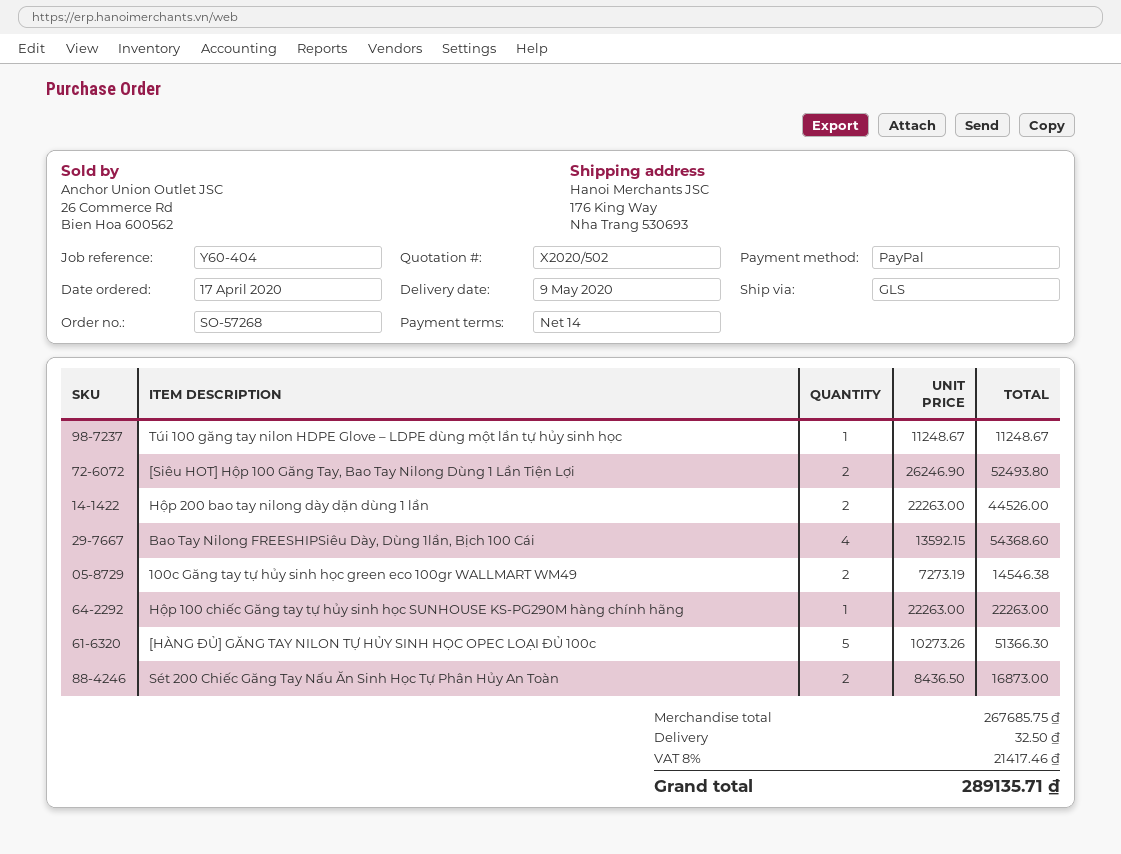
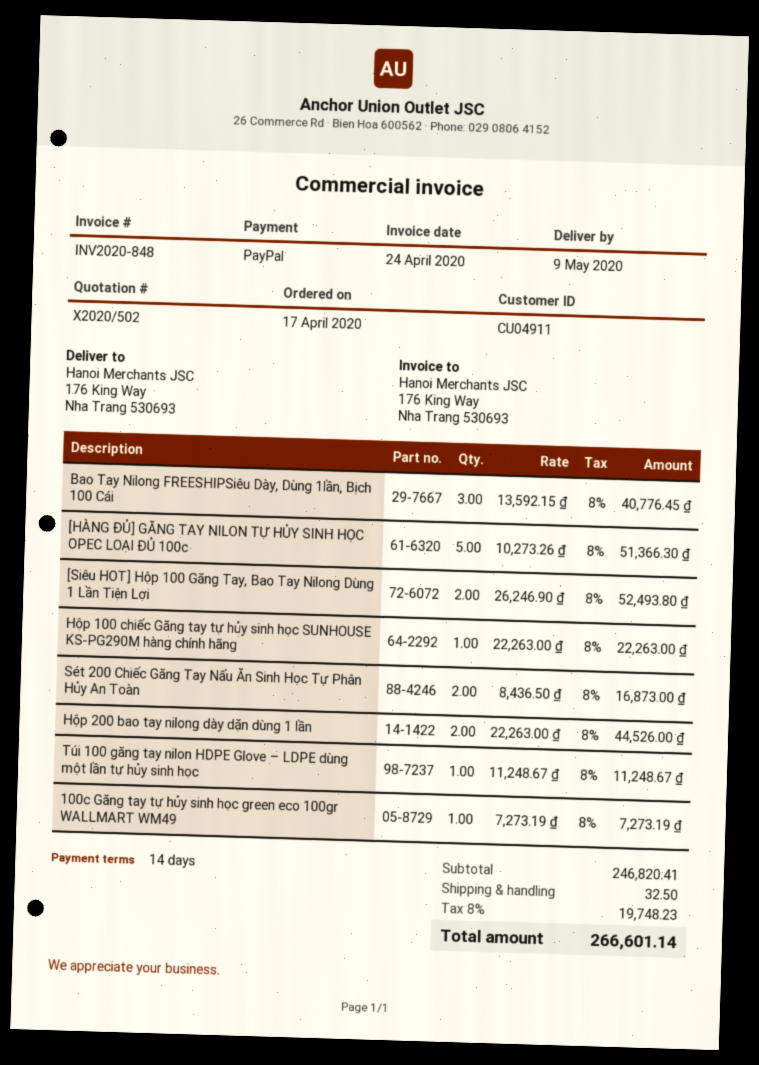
Bao Tay Nilong FREESHIPSiêu Dày, Dùng 1lần, Bịch 100 Cái: 4 x 13592.15 = 54368.60 -> 3 x 13592.15 = 40776.45
100c Găng tay tự hủy sinh học green eco 100gr WALLMART WM49: 2 x 7273.19 = 14546.38 -> 1 x 7273.19 = 7273.19
subtotal: 267685.75 -> 246820.41
tax: 8% = 21417.46 -> 8% = 19748.23
total: 289135.71 -> 266601.14

